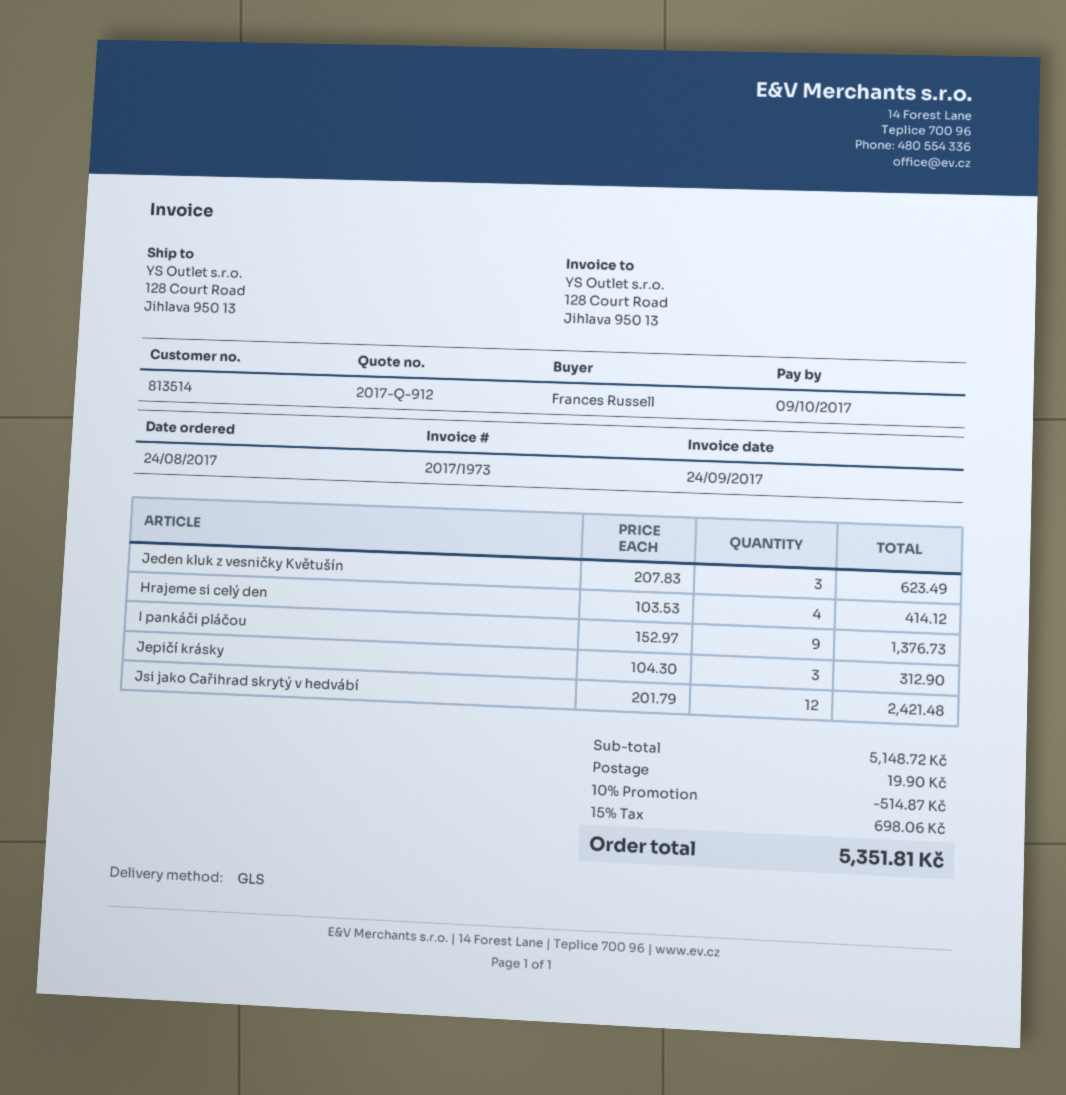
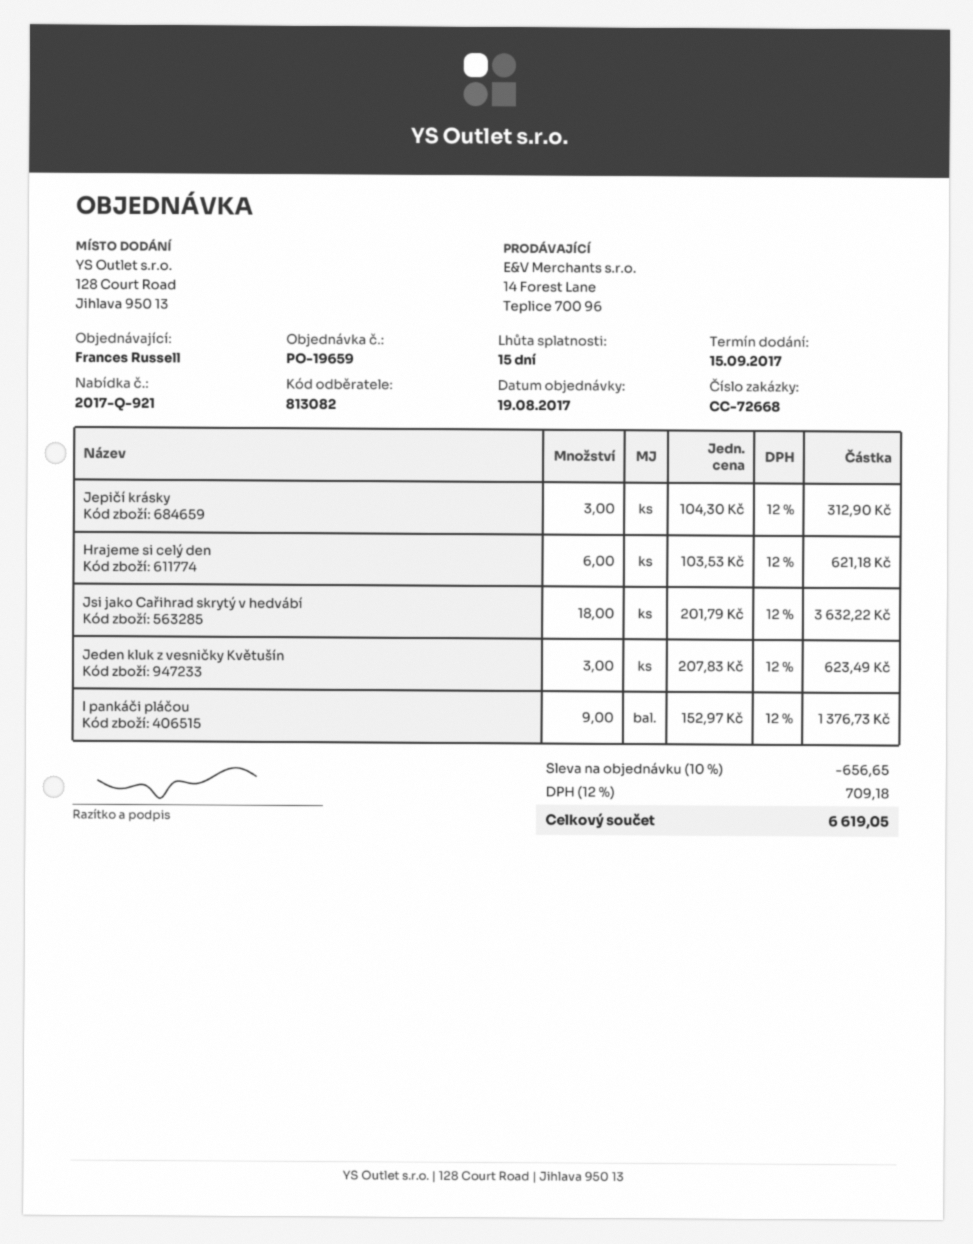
quote number: 2017-Q-912 -> 2017-Q-921
order date: 2017-08-24 -> 2017-08-19
customer number: 813514 -> 813082
Hrajeme si celý den: 4 x 103.53 = 414.12 -> 6 x 103.53 = 621.18
Jsi jako Cařihrad skrytý v hedvábí: 12 x 201.79 = 2421.48 -> 18 x 201.79 = 3632.22
discount: 10% = 514.87 -> 10% = 656.65
shipping: 19.90 -> none
tax: 15% = 698.06 -> 12% = 709.18
total: 5351.81 -> 6619.05

